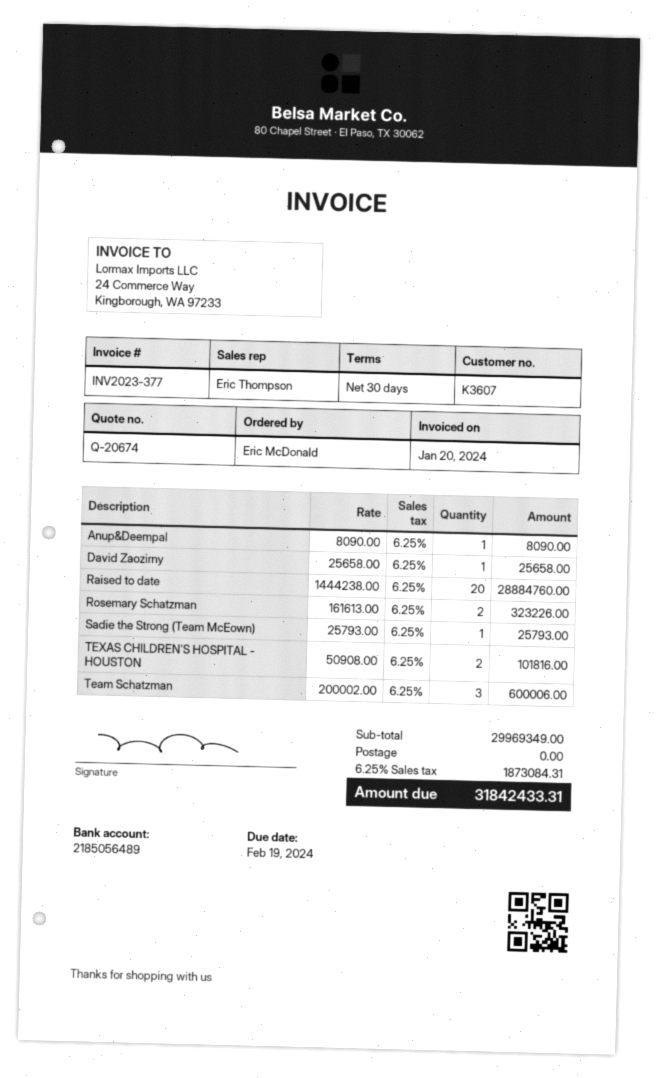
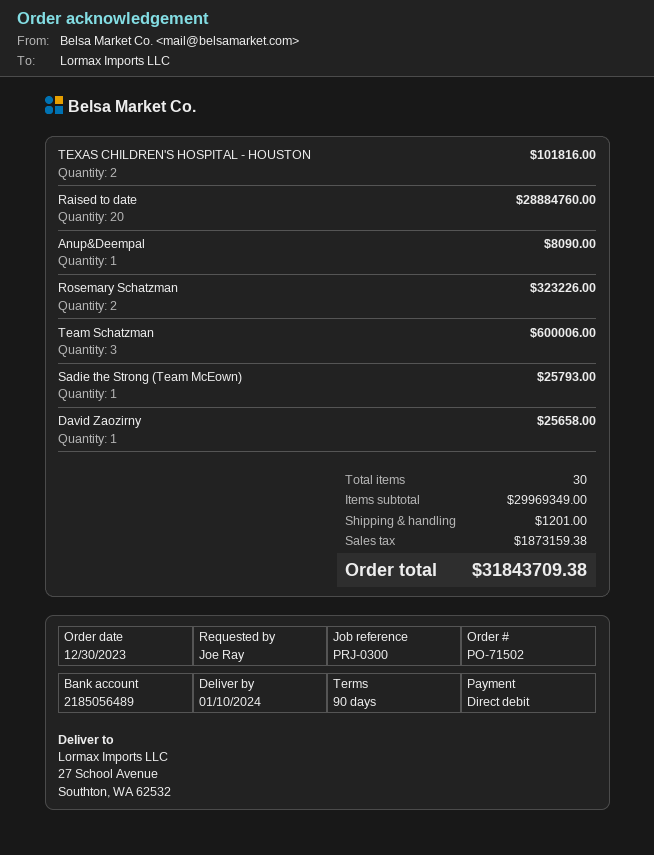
payment terms: 30 days -> 90 days
ordered by: Eric McDonald -> Joe Ray
shipping: 0.00 -> 1201.00
tax: 1873084.31 -> 1873159.38
total: 31842433.31 -> 31843709.38

